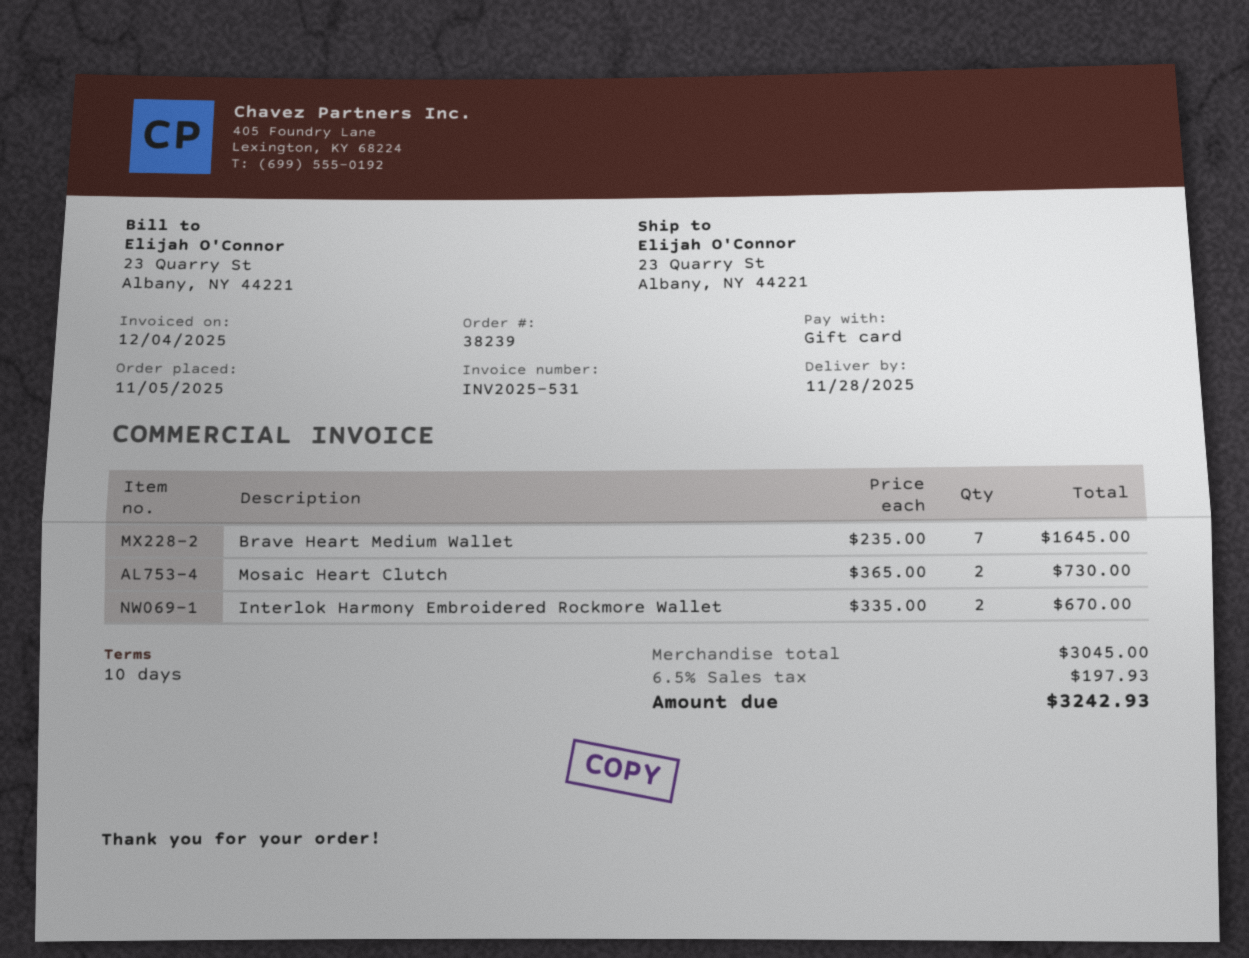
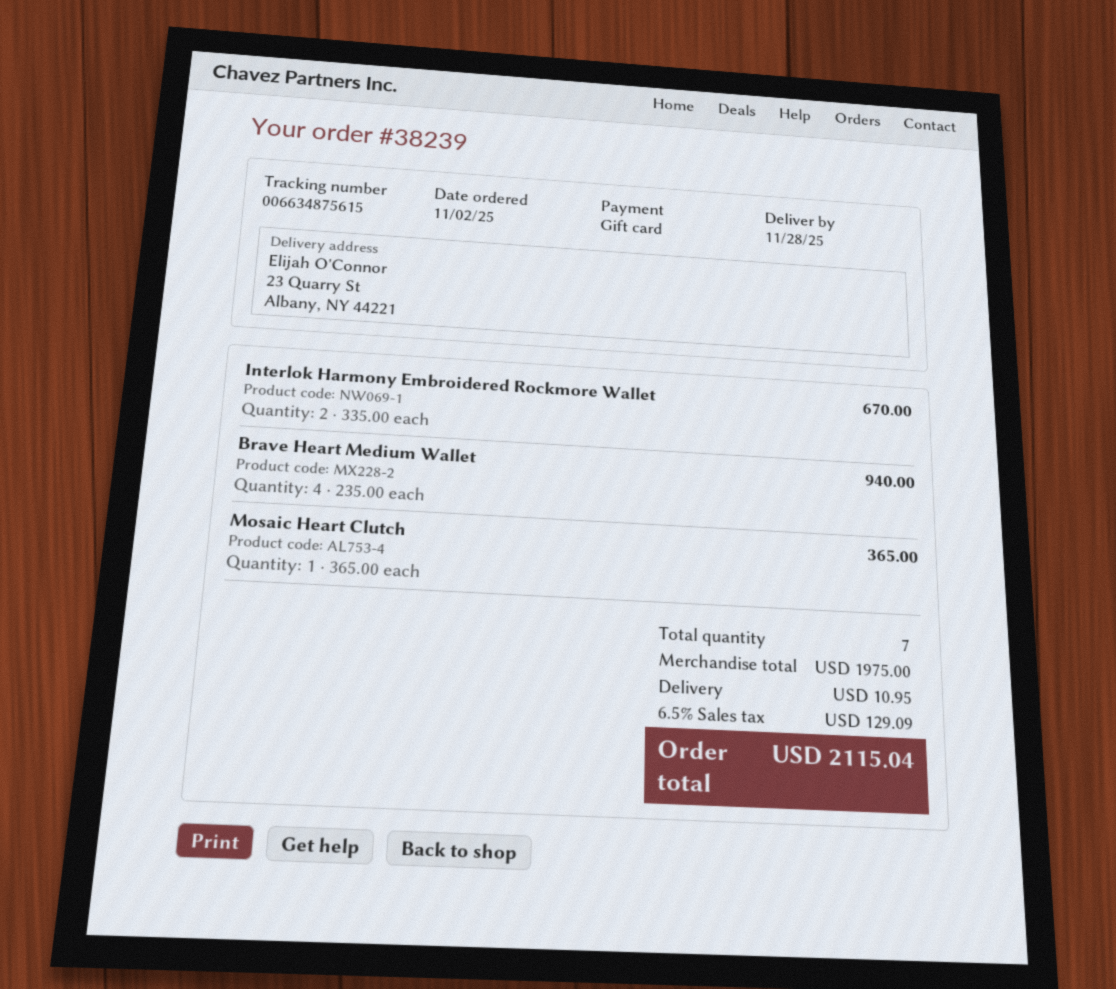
order date: 2025-11-05 -> 2025-11-02
Brave Heart Medium Wallet: 7 x 235.00 = 1645.00 -> 4 x 235.00 = 940.00
Mosaic Heart Clutch: 2 x 365.00 = 730.00 -> 1 x 365.00 = 365.00
subtotal: 3045.00 -> 1975.00
shipping: none -> 10.95
tax: 6.5% = 197.93 -> 6.5% = 129.09
total: 3242.93 -> 2115.04

